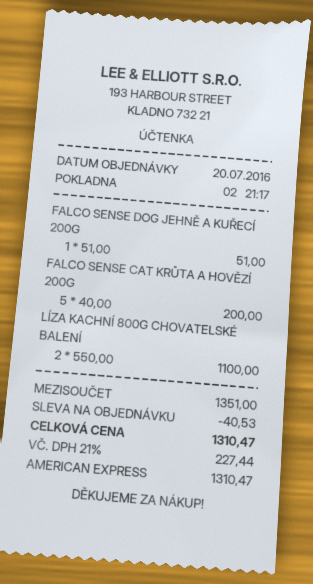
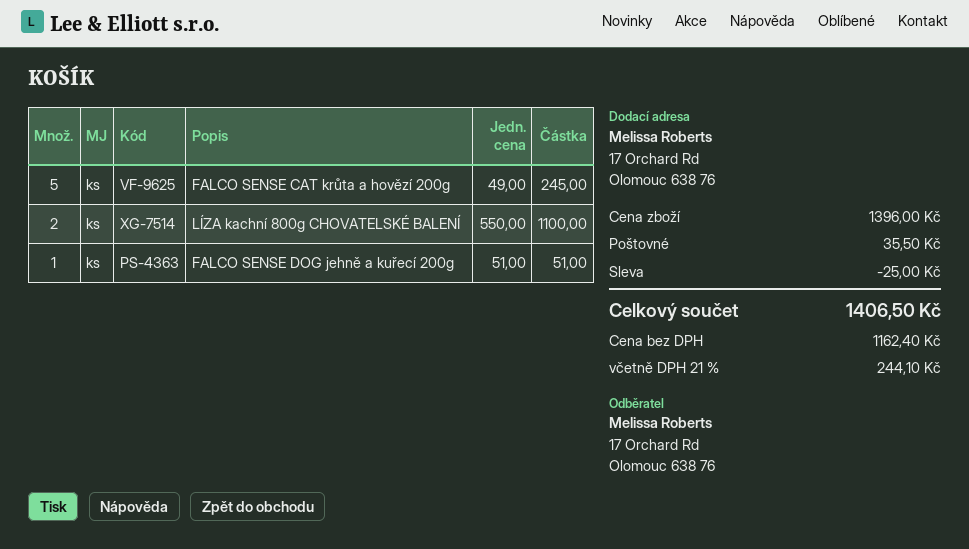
FALCO SENSE CAT KRŮTA A HOVĚZÍ 200G: 5 x 40.00 = 200.00 -> 5 x 49.00 = 245.00
subtotal: 1351.00 -> 1396.00
discount: 40.53 -> 25.00
shipping: none -> 35.50
tax: 21% = 227.44 -> 21% = 244.10
total: 1310.47 -> 1406.50

